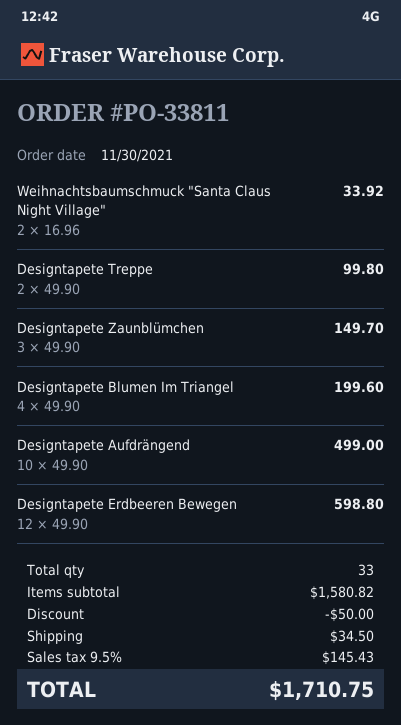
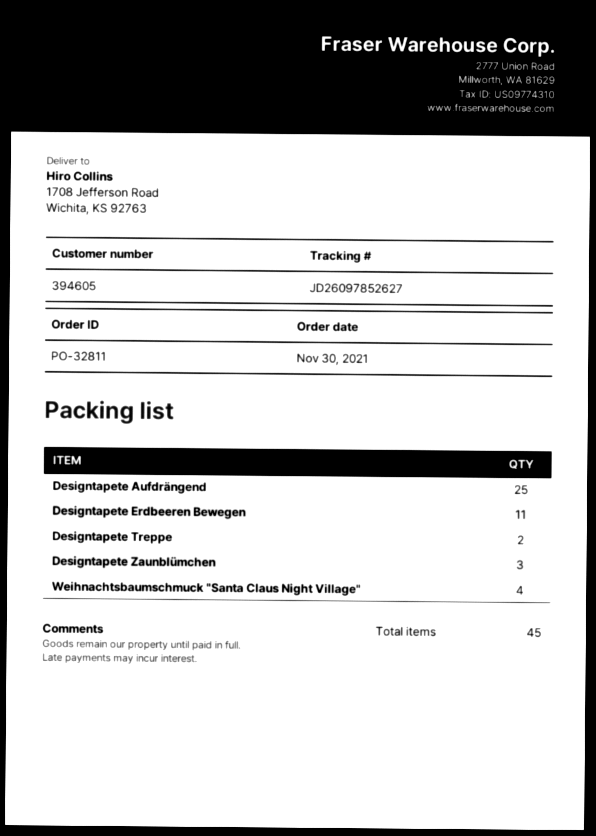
order number: PO-33811 -> PO-32811
Weihnachtsbaumschmuck "Santa Claus Night Village": 2 -> 4
Designtapete Blumen Im Triangel: 4 -> none
Designtapete Aufdrängend: 10 -> 25
Designtapete Erdbeeren Bewegen: 12 -> 11
total quantity: 33 -> 45

